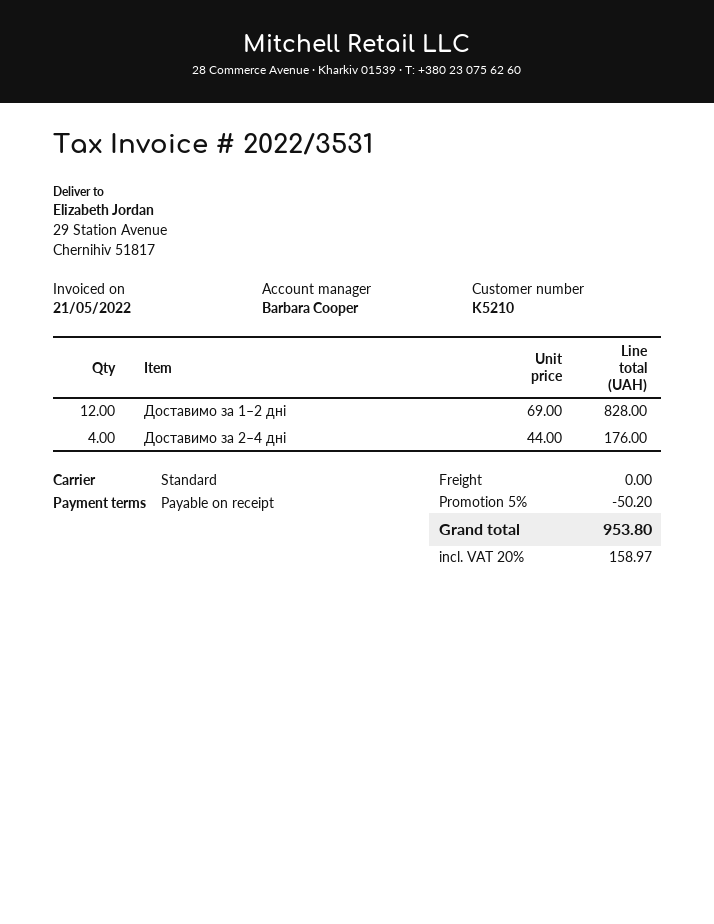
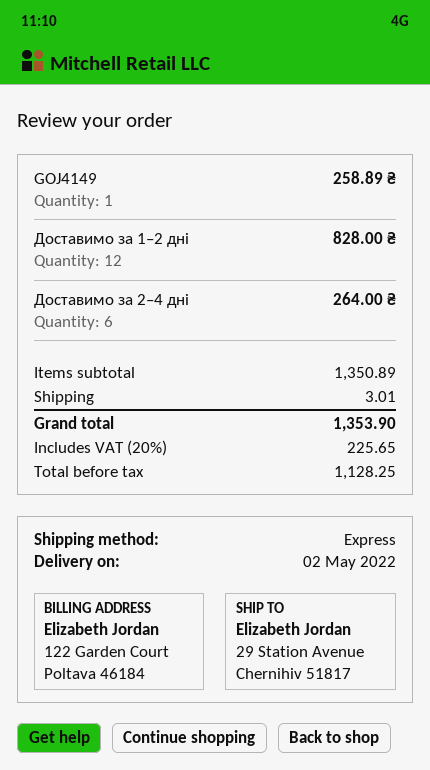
shipping method: standard -> express
Доставимо за 2–4 дні: 4 for 176.00 -> 6 for 264.00
GOJ4149: none -> 1 for 258.89
discount: 5% = 50.20 -> none
shipping: 0.00 -> 3.01
tax: 20% = 158.97 -> 20% = 225.65
total: 953.80 -> 1353.90

